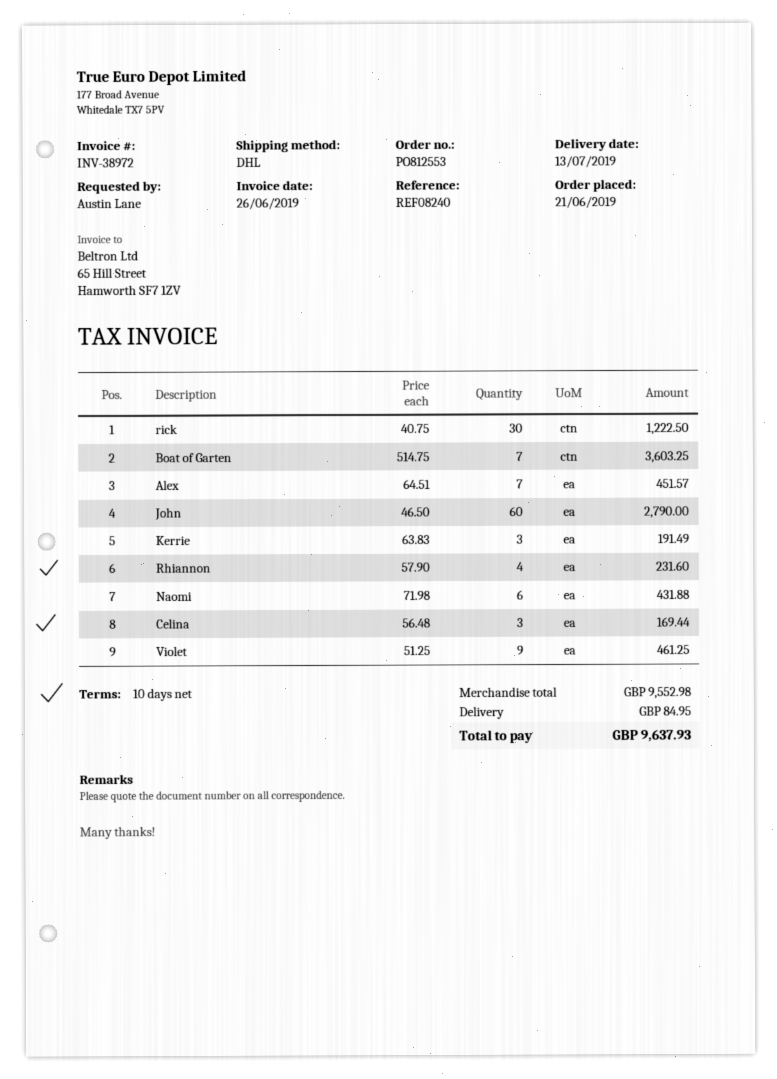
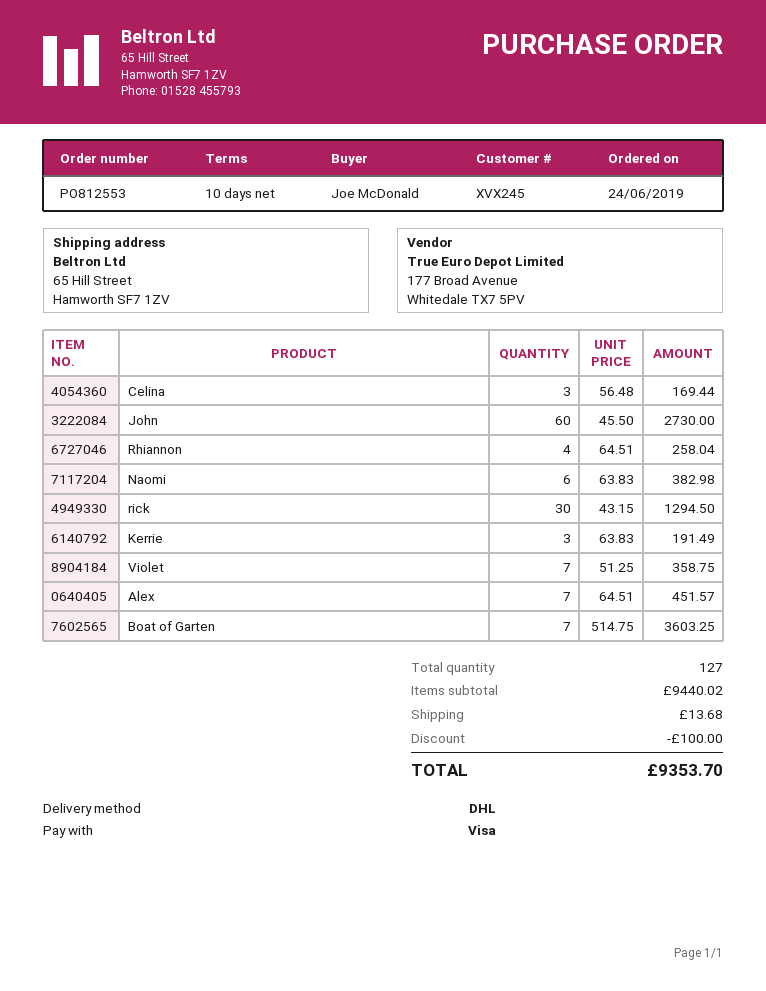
order date: 2019-06-21 -> 2019-06-24
ordered by: Austin Lane -> Joe McDonald
rick: 30 x 40.75 = 1222.50 -> 30 x 43.15 = 1294.50
John: 60 x 46.50 = 2790.00 -> 60 x 45.50 = 2730.00
Rhiannon: 4 x 57.90 = 231.60 -> 4 x 64.51 = 258.04
Naomi: 6 x 71.98 = 431.88 -> 6 x 63.83 = 382.98
Violet: 9 x 51.25 = 461.25 -> 7 x 51.25 = 358.75
subtotal: 9552.98 -> 9440.02
discount: none -> 100.00
shipping: 84.95 -> 13.68
total: 9637.93 -> 9353.70

